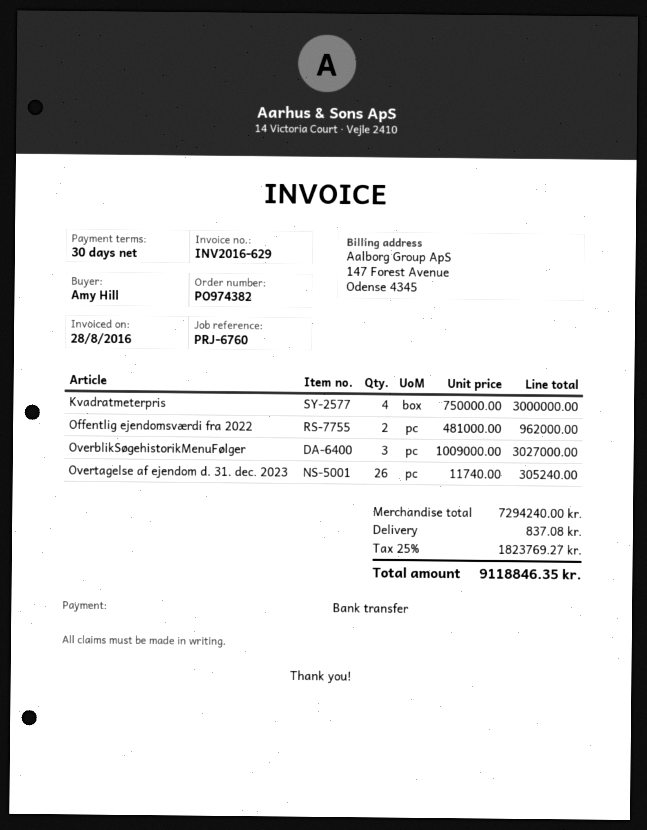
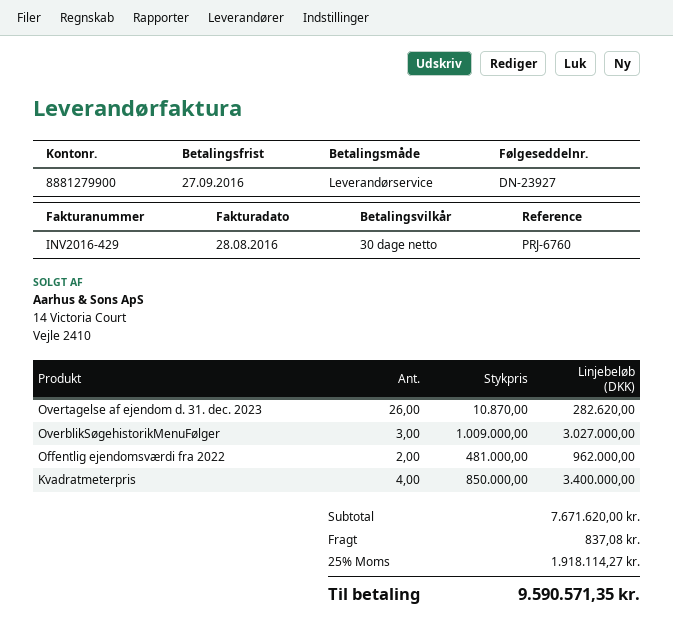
invoice number: INV2016-629 -> INV2016-429
payment method: bank transfer -> direct debit
Kvadratmeterpris: 4 x 750000.00 = 3000000.00 -> 4 x 850000.00 = 3400000.00
Overtagelse af ejendom d. 31. dec. 2023: 26 x 11740.00 = 305240.00 -> 26 x 10870.00 = 282620.00
subtotal: 7294240.00 -> 7671620.00
tax: 25% = 1823769.27 -> 25% = 1918114.27
total: 9118846.35 -> 9590571.35

